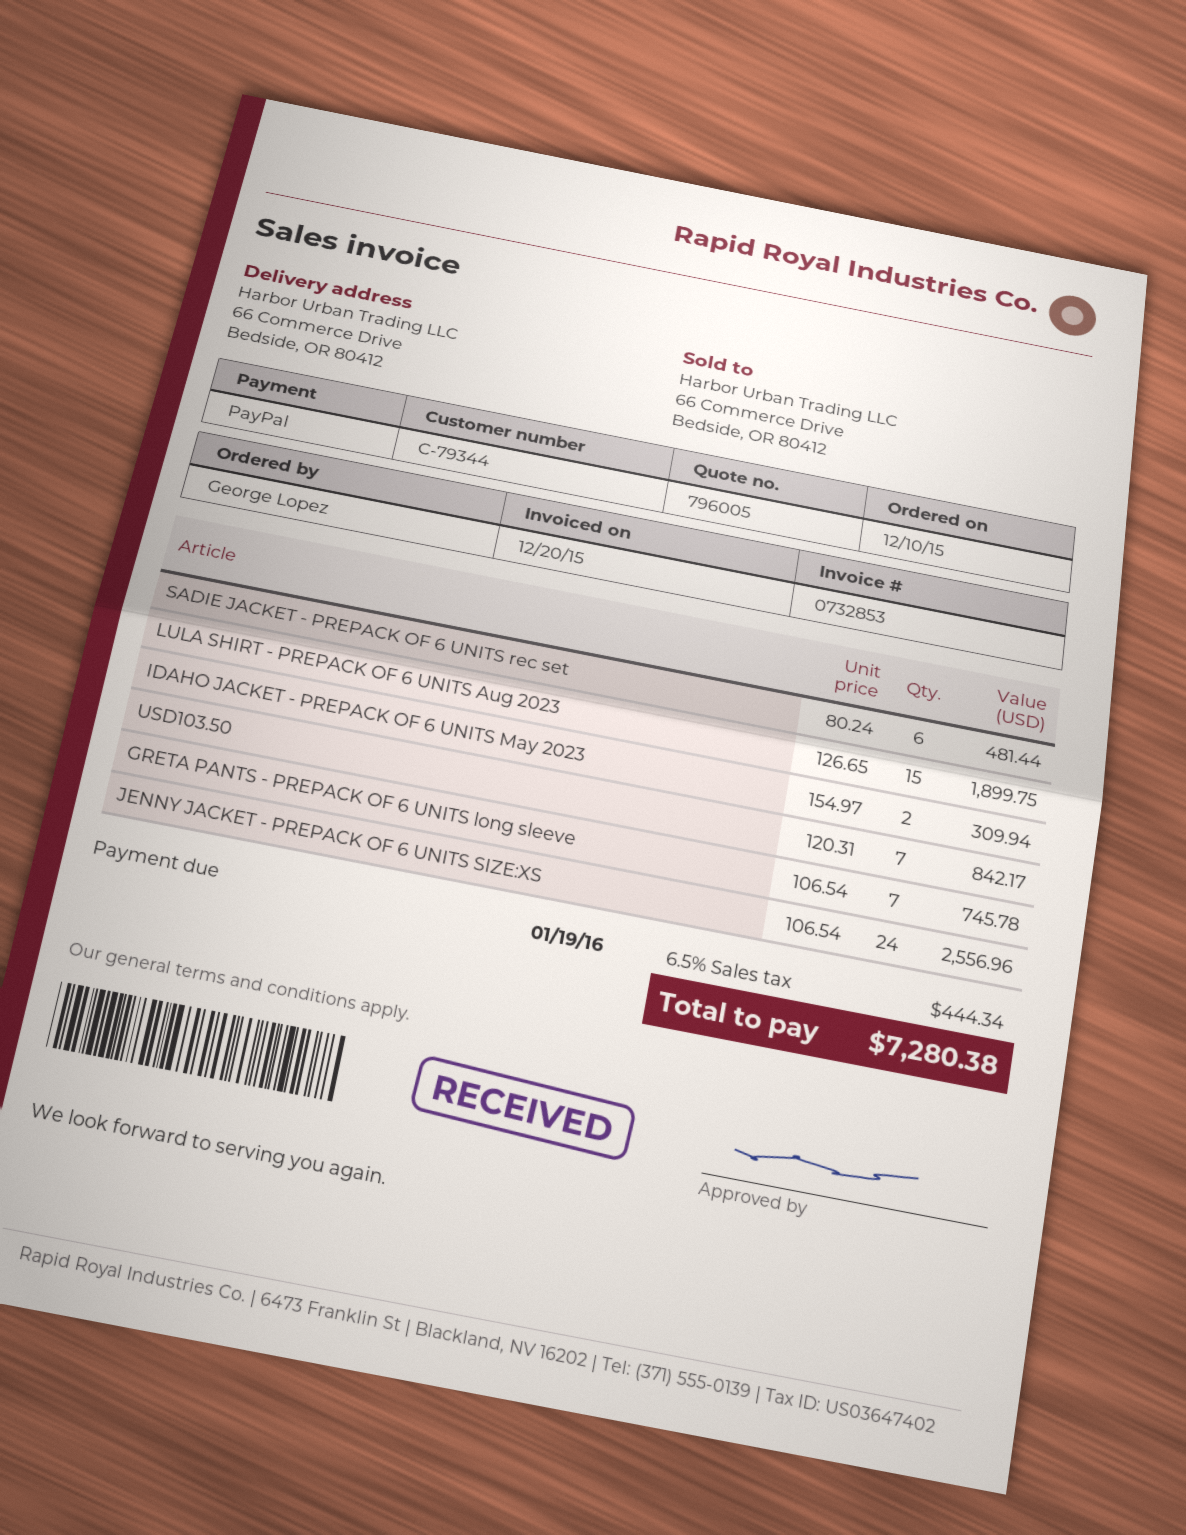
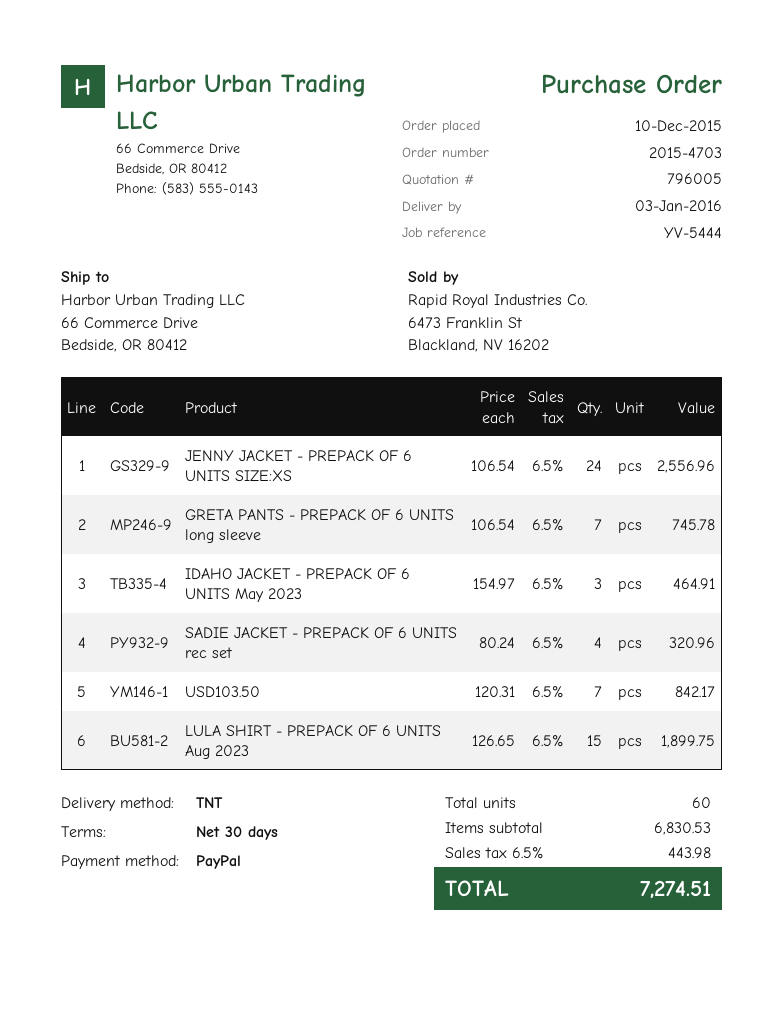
SADIE JACKET - PREPACK OF 6 UNITS rec set: 6 x 80.24 = 481.44 -> 4 x 80.24 = 320.96
IDAHO JACKET - PREPACK OF 6 UNITS May 2023: 2 x 154.97 = 309.94 -> 3 x 154.97 = 464.91
tax: 6.5% = 444.34 -> 6.5% = 443.98
total: 7280.38 -> 7274.51

